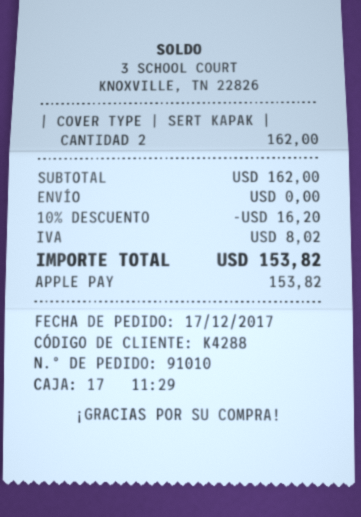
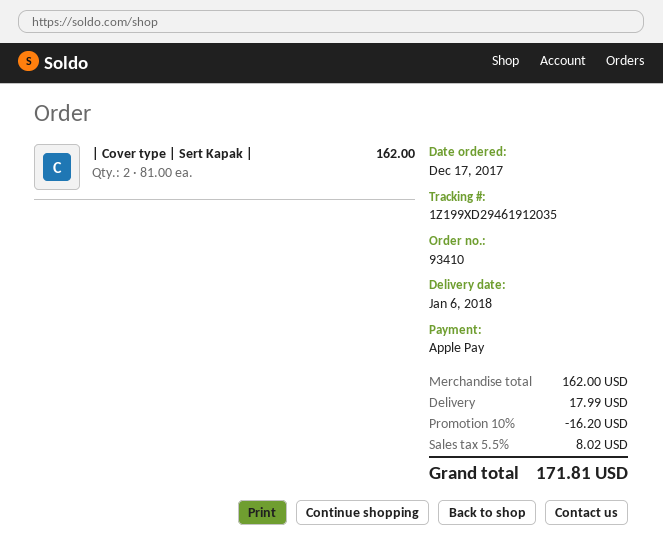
order number: 91010 -> 93410
shipping: 0.00 -> 17.99
total: 153.82 -> 171.81

